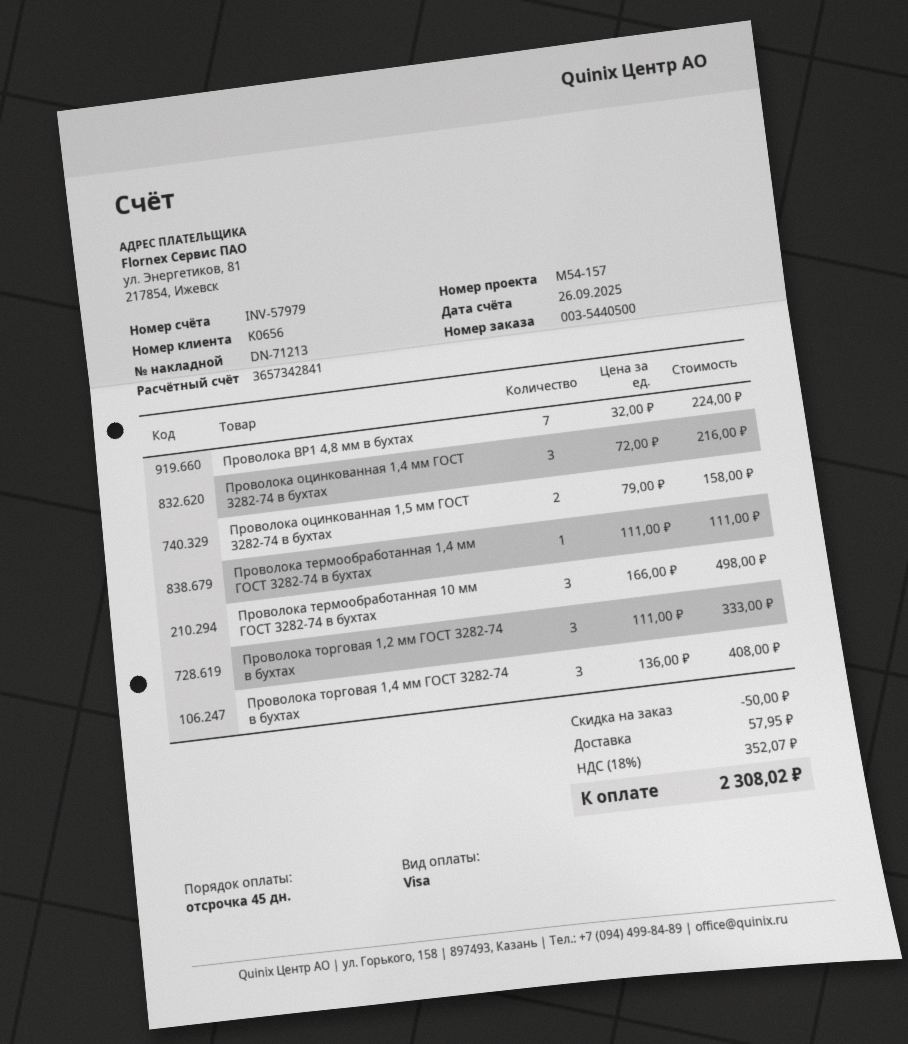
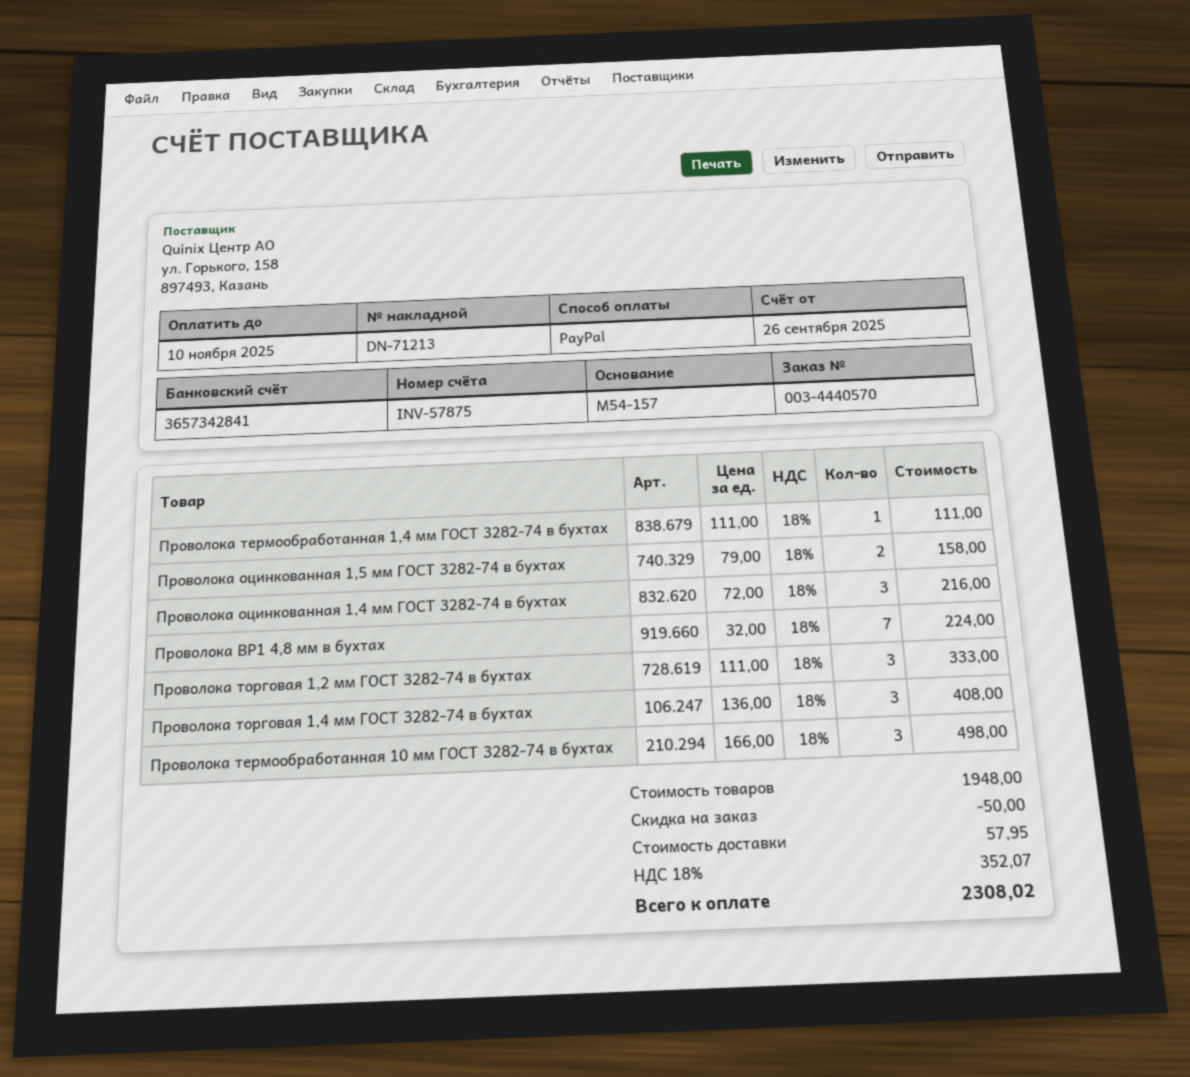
order number: 003-5440500 -> 003-4440570
invoice number: INV-57979 -> INV-57875
payment method: Visa -> PayPal

